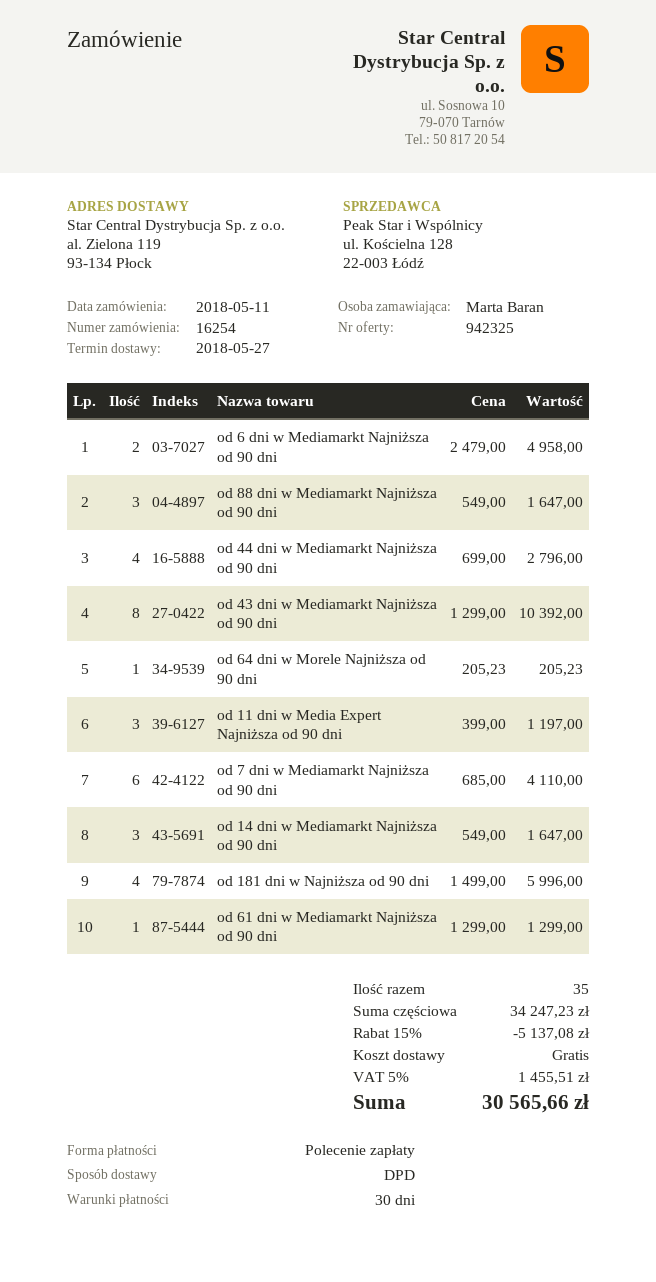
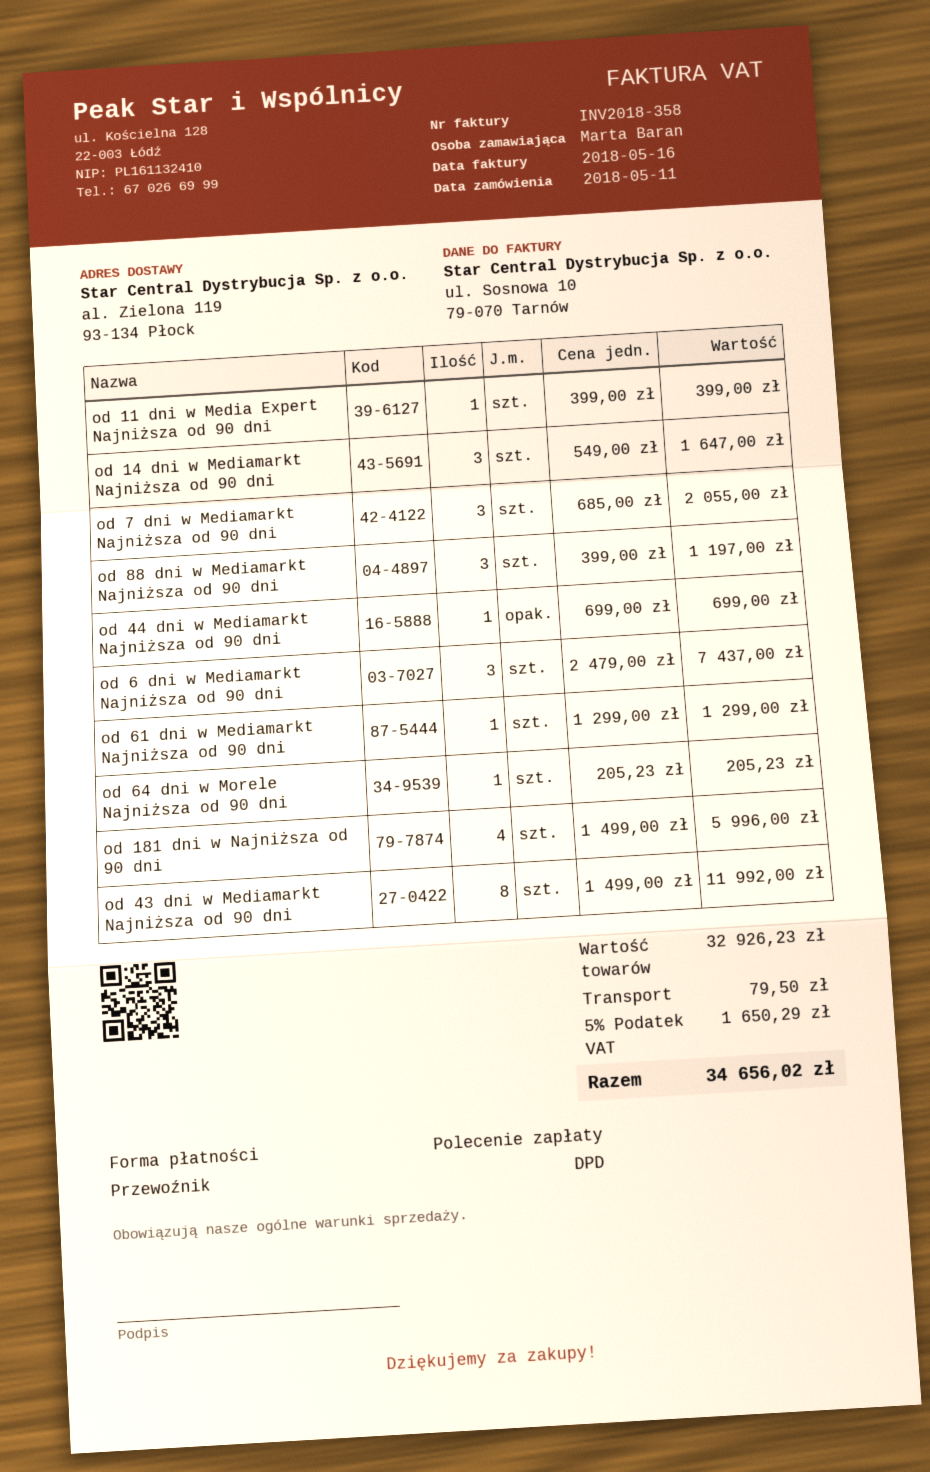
od 6 dni w Mediamarkt Najniższa od 90 dni: 2 x 2479.00 = 4958.00 -> 3 x 2479.00 = 7437.00
od 88 dni w Mediamarkt Najniższa od 90 dni: 3 x 549.00 = 1647.00 -> 3 x 399.00 = 1197.00
od 44 dni w Mediamarkt Najniższa od 90 dni: 4 x 699.00 = 2796.00 -> 1 x 699.00 = 699.00
od 43 dni w Mediamarkt Najniższa od 90 dni: 8 x 1299.00 = 10392.00 -> 8 x 1499.00 = 11992.00
od 11 dni w Media Expert Najniższa od 90 dni: 3 x 399.00 = 1197.00 -> 1 x 399.00 = 399.00
od 7 dni w Mediamarkt Najniższa od 90 dni: 6 x 685.00 = 4110.00 -> 3 x 685.00 = 2055.00
subtotal: 34247.23 -> 32926.23
discount: 15% = 5137.08 -> none
shipping: 0.00 -> 79.50
tax: 5% = 1455.51 -> 5% = 1650.29
total: 30565.66 -> 34656.02

